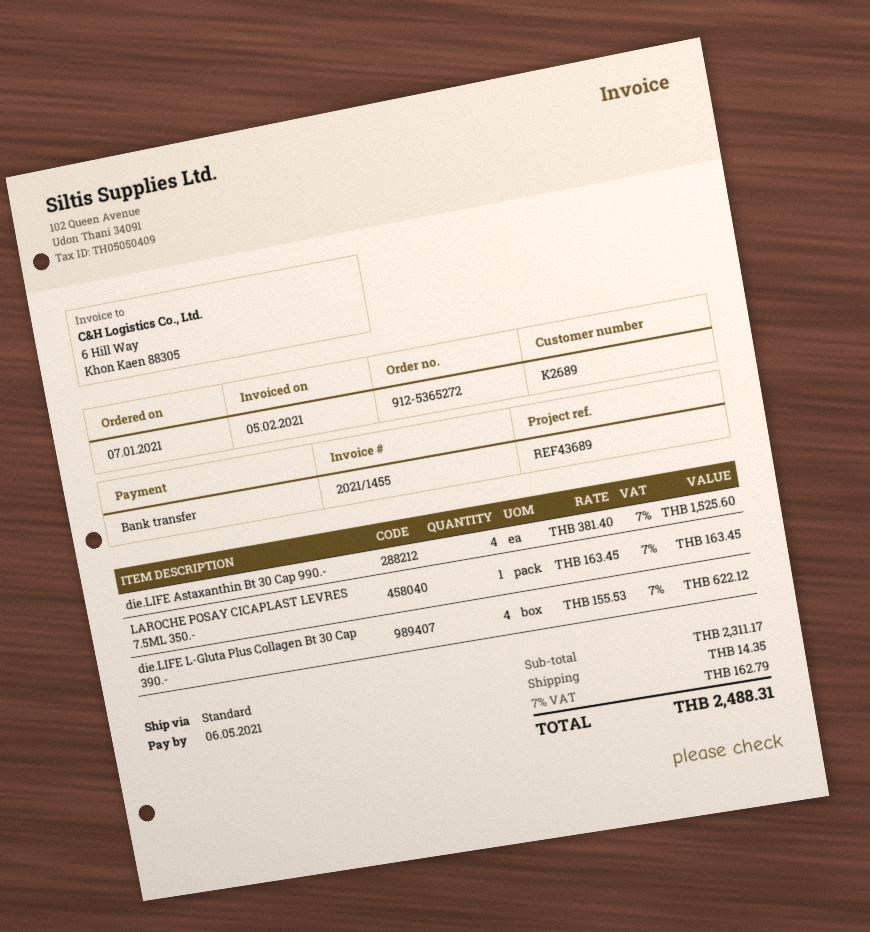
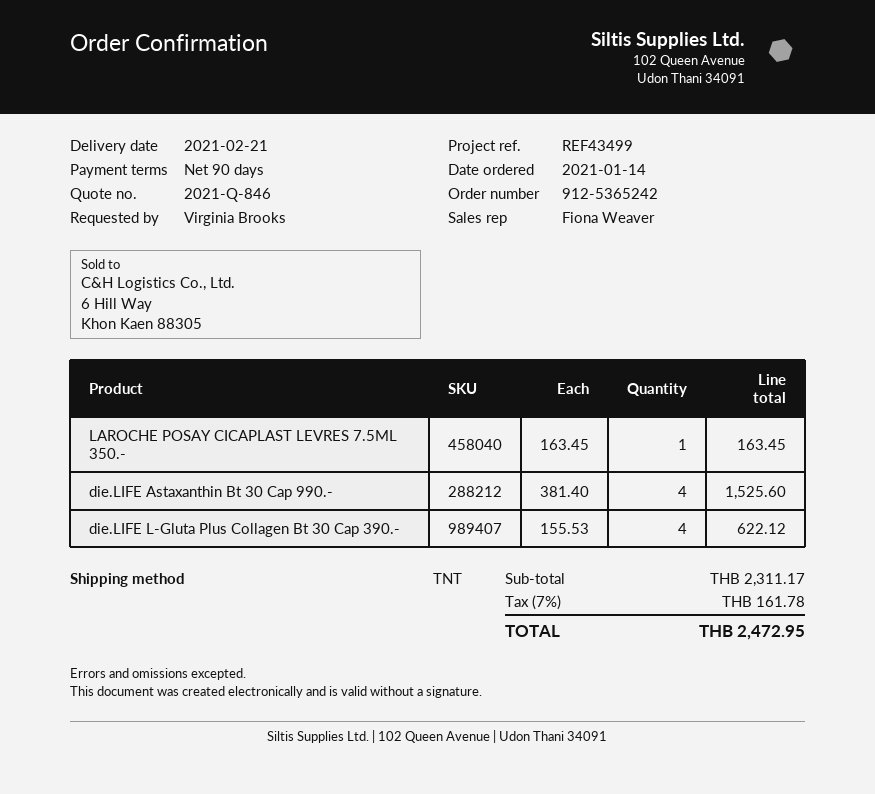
order number: 912-5365272 -> 912-5365242
order date: 2021-01-07 -> 2021-01-14
reference: REF43689 -> REF43499
shipping method: standard -> TNT
shipping: 14.35 -> none
tax: 7% = 162.79 -> 7% = 161.78
total: 2488.31 -> 2472.95

